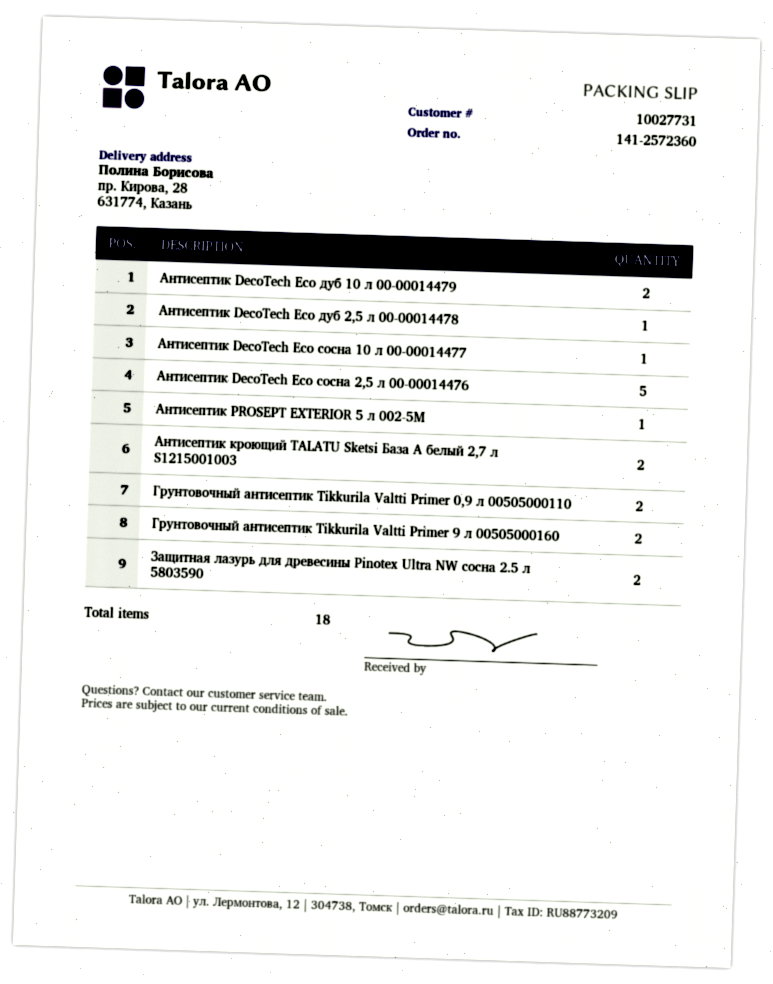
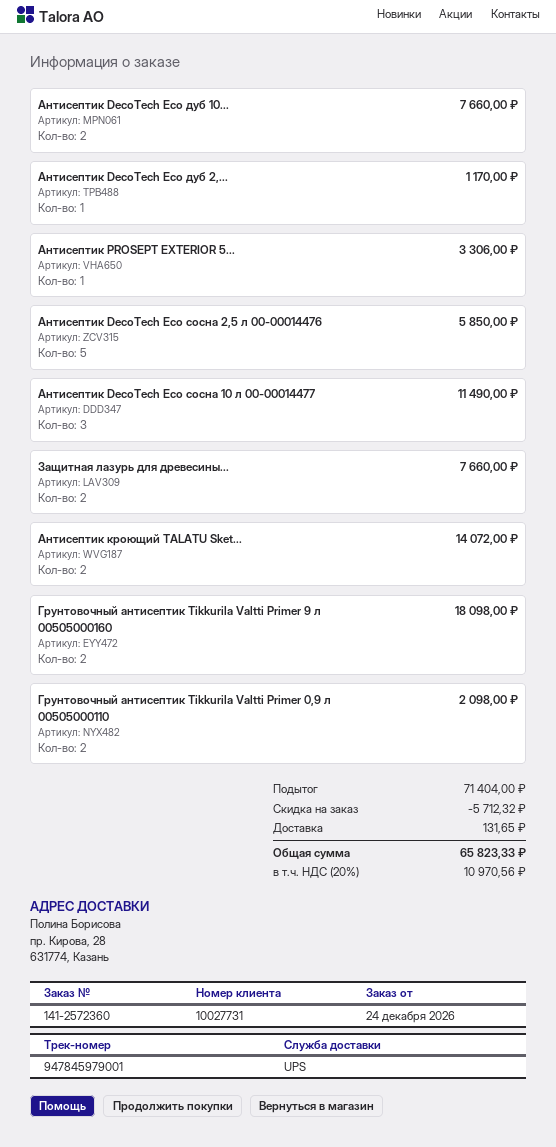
Антисептик DecoTech Eco сосна 10 л 00-00014477: 1 -> 3

